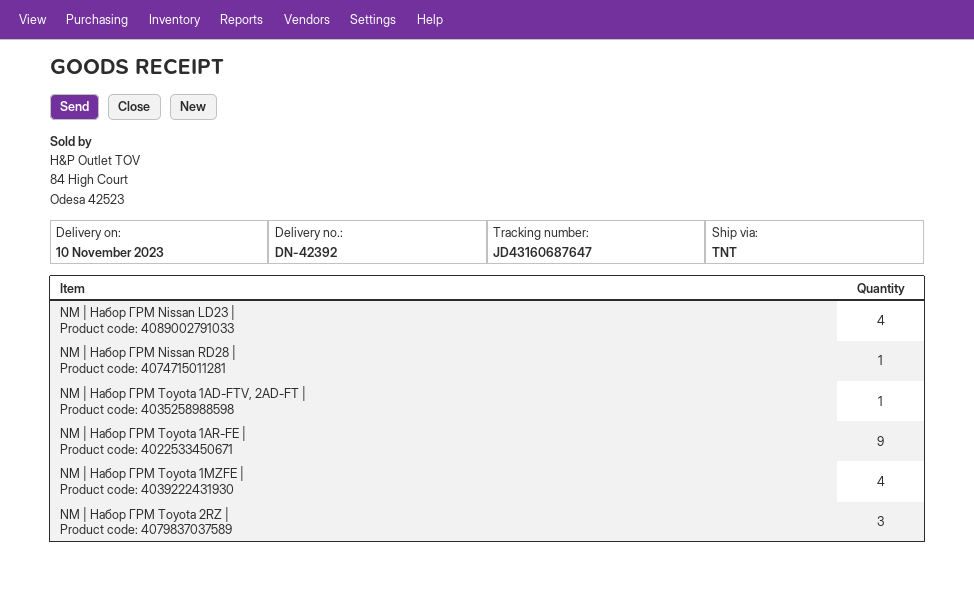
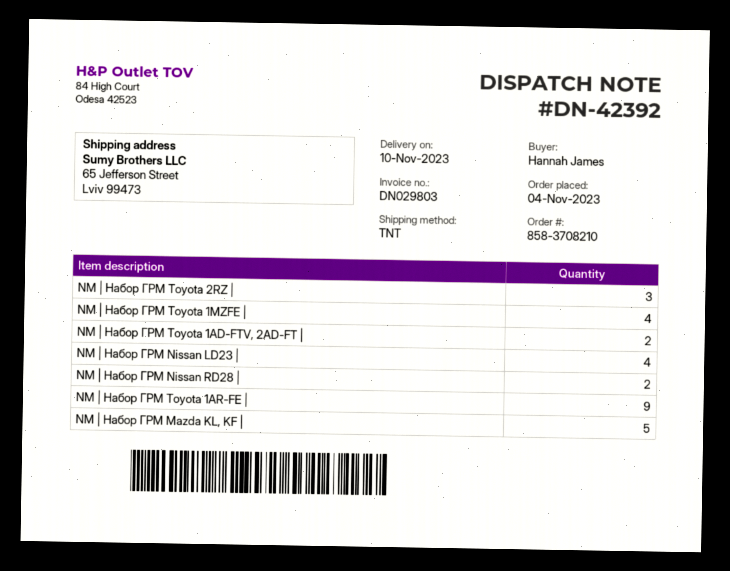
NM | Набор ГРМ Nissan RD28 |: 1 -> 2
NM | Набор ГРМ Toyota 1AD-FTV, 2AD-FT |: 1 -> 2
NM | Набор ГРМ Mazda KL, KF |: none -> 5

